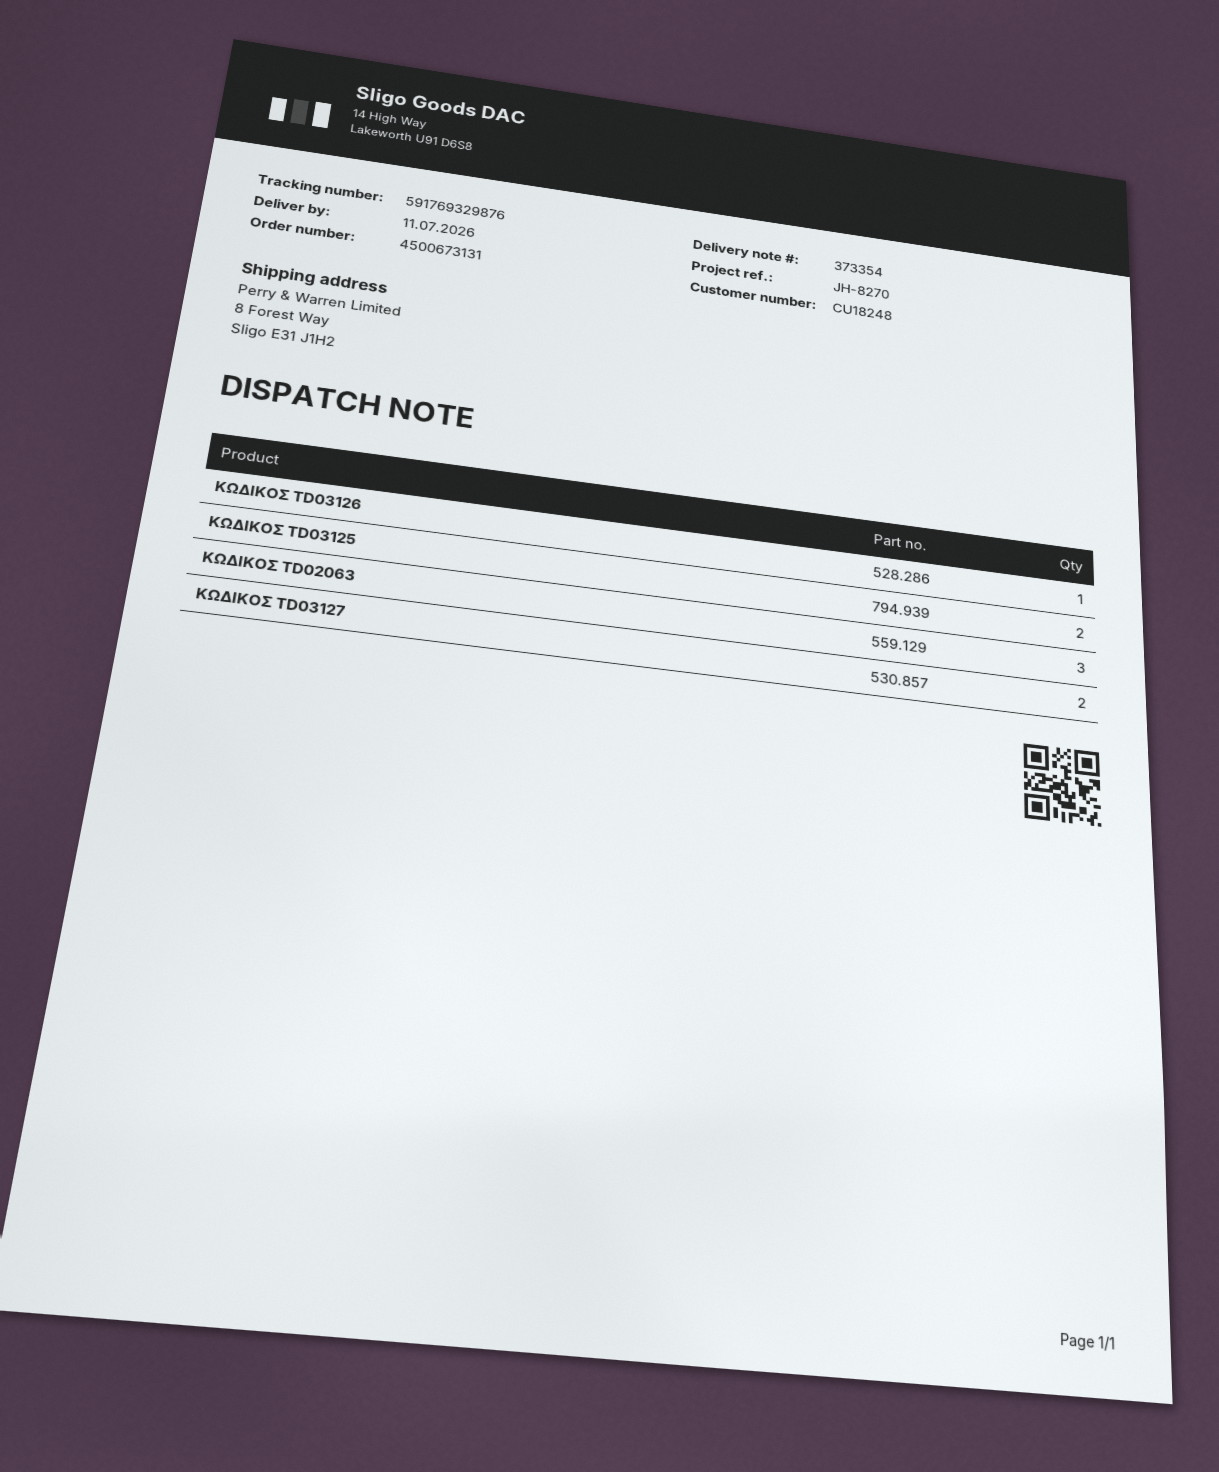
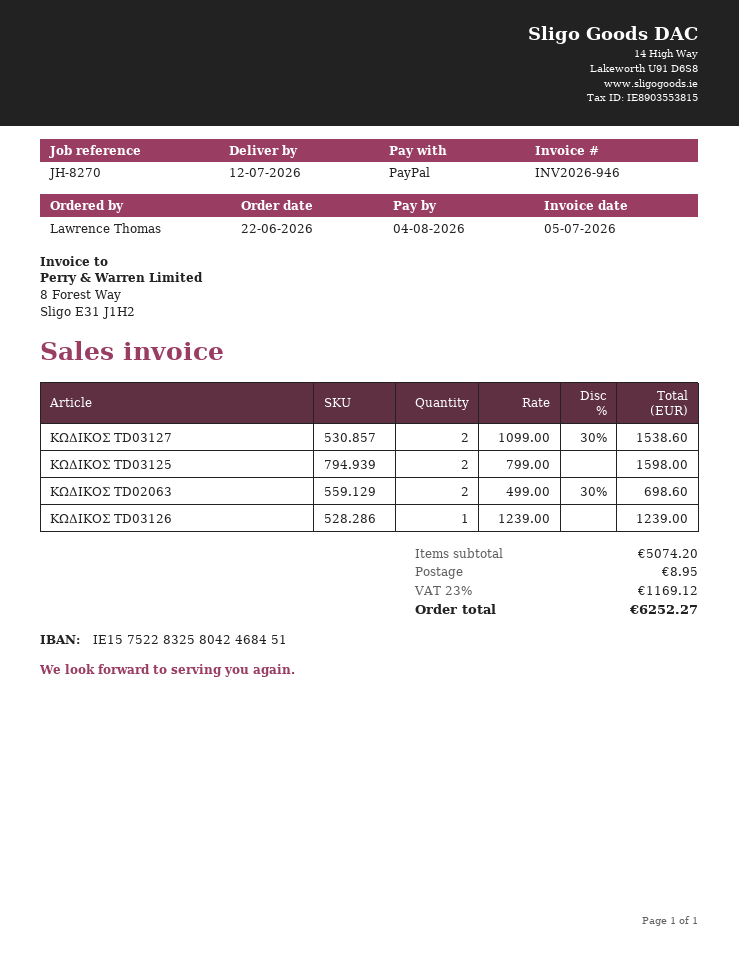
delivery date: 2026-07-11 -> 2026-07-12
ΚΩΔΙΚΟΣ TD02063: 3 -> 2

